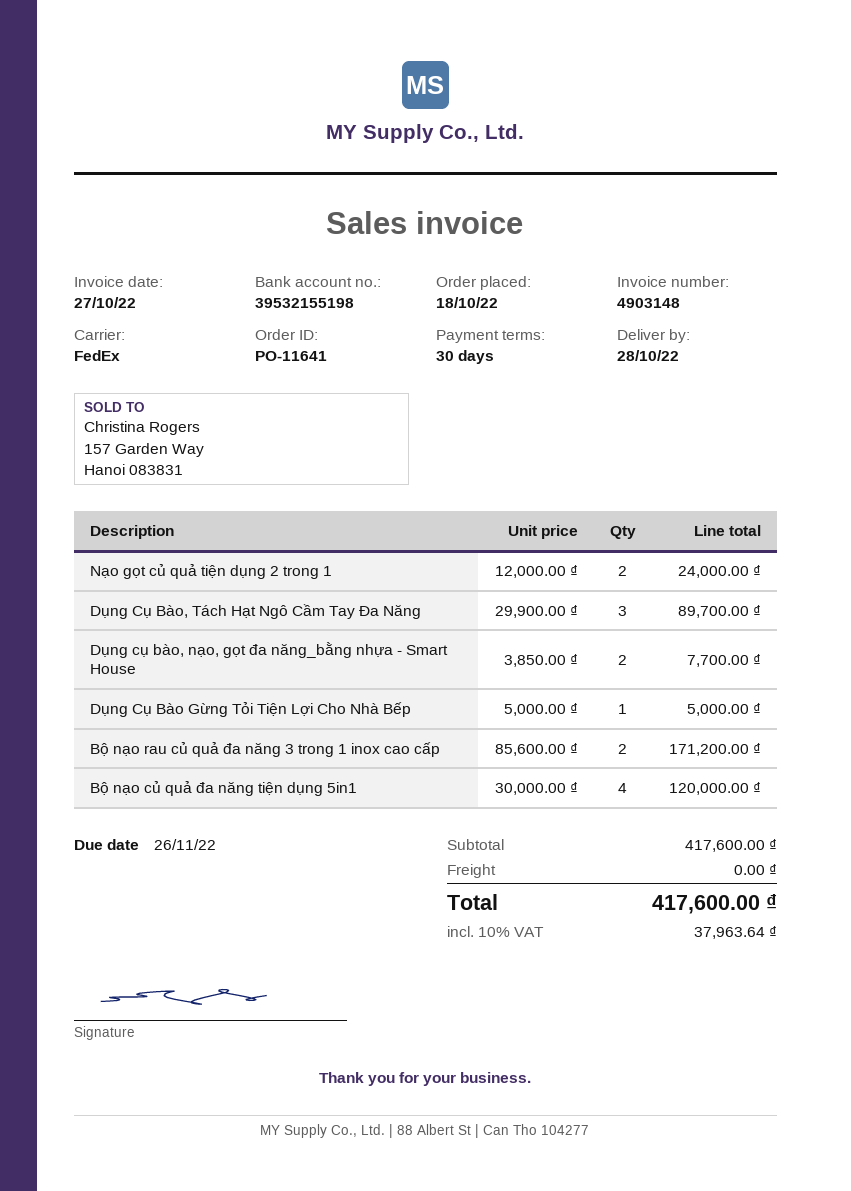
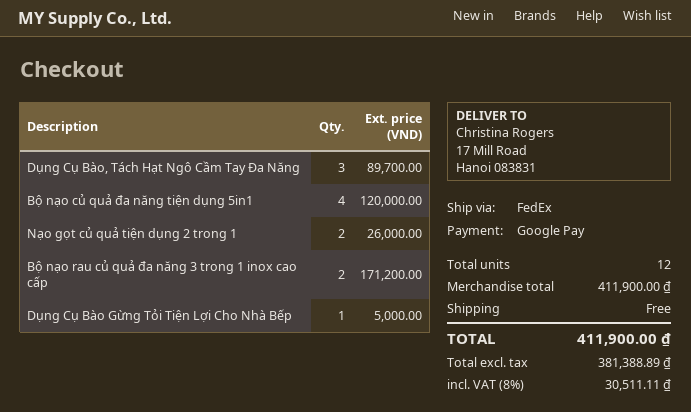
Nạo gọt củ quả tiện dụng 2 trong 1: 2 for 24000.00 -> 2 for 26000.00
Dụng cụ bào, nạo, gọt đa năng_bằng nhựa - Smart House: 2 for 7700.00 -> none
subtotal: 417600.00 -> 411900.00
tax: 10% = 37963.64 -> 8% = 30511.11
total: 417600.00 -> 411900.00

